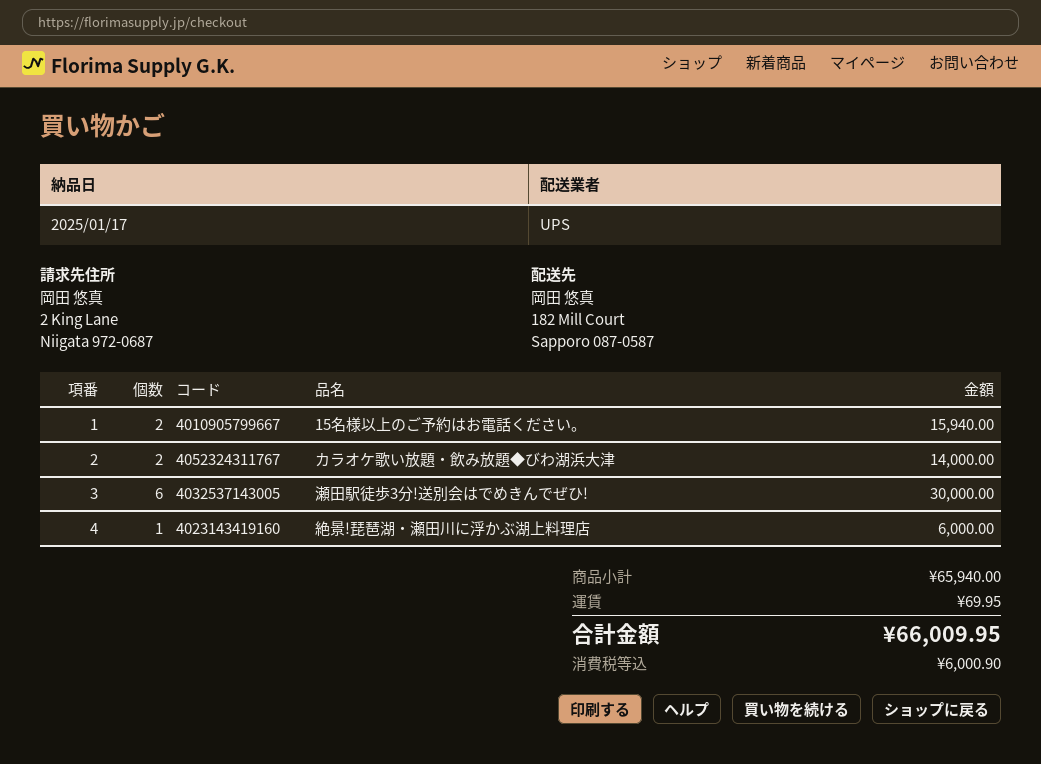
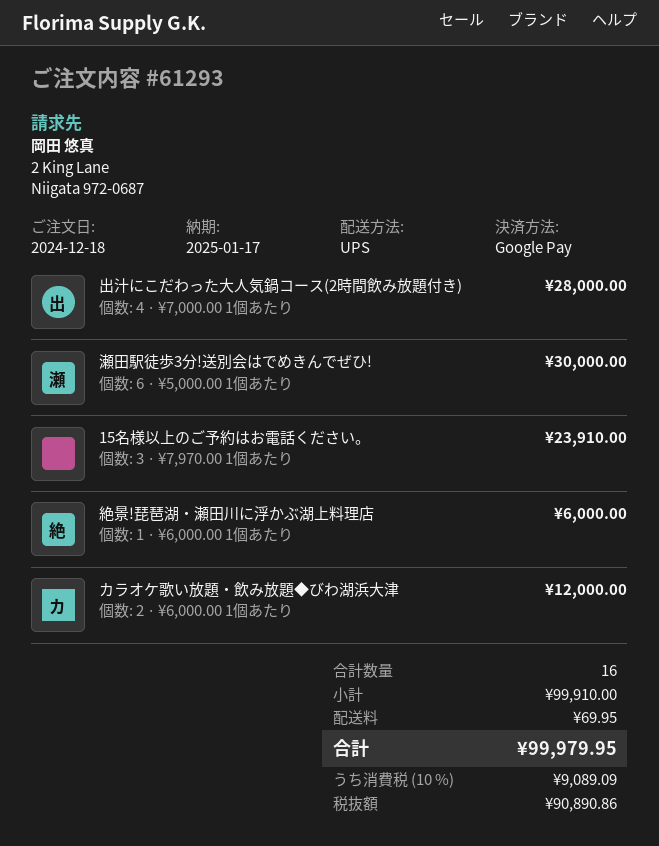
15名様以上のご予約はお電話ください。: 2 for 15940.00 -> 3 for 23910.00
カラオケ歌い放題・飲み放題◆びわ湖浜大津: 2 for 14000.00 -> 2 for 12000.00
出汁にこだわった大人気鍋コース(2時間飲み放題付き): none -> 4 for 28000.00
subtotal: 65940.00 -> 99910.00
tax: 6000.90 -> 9089.09
total: 66009.95 -> 99979.95

